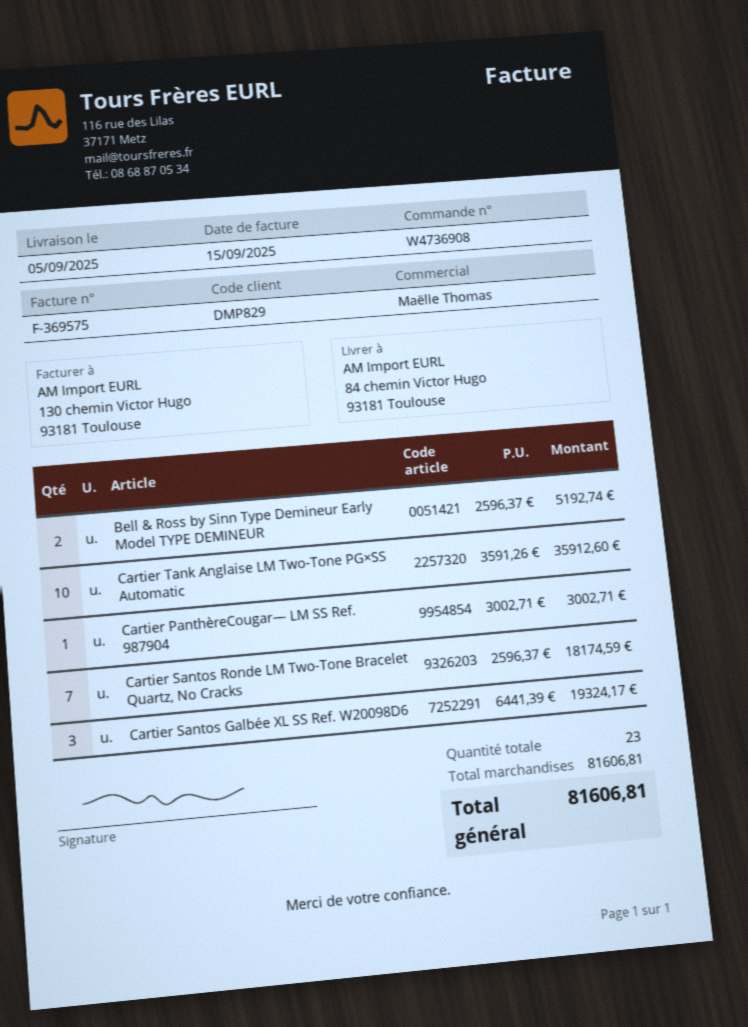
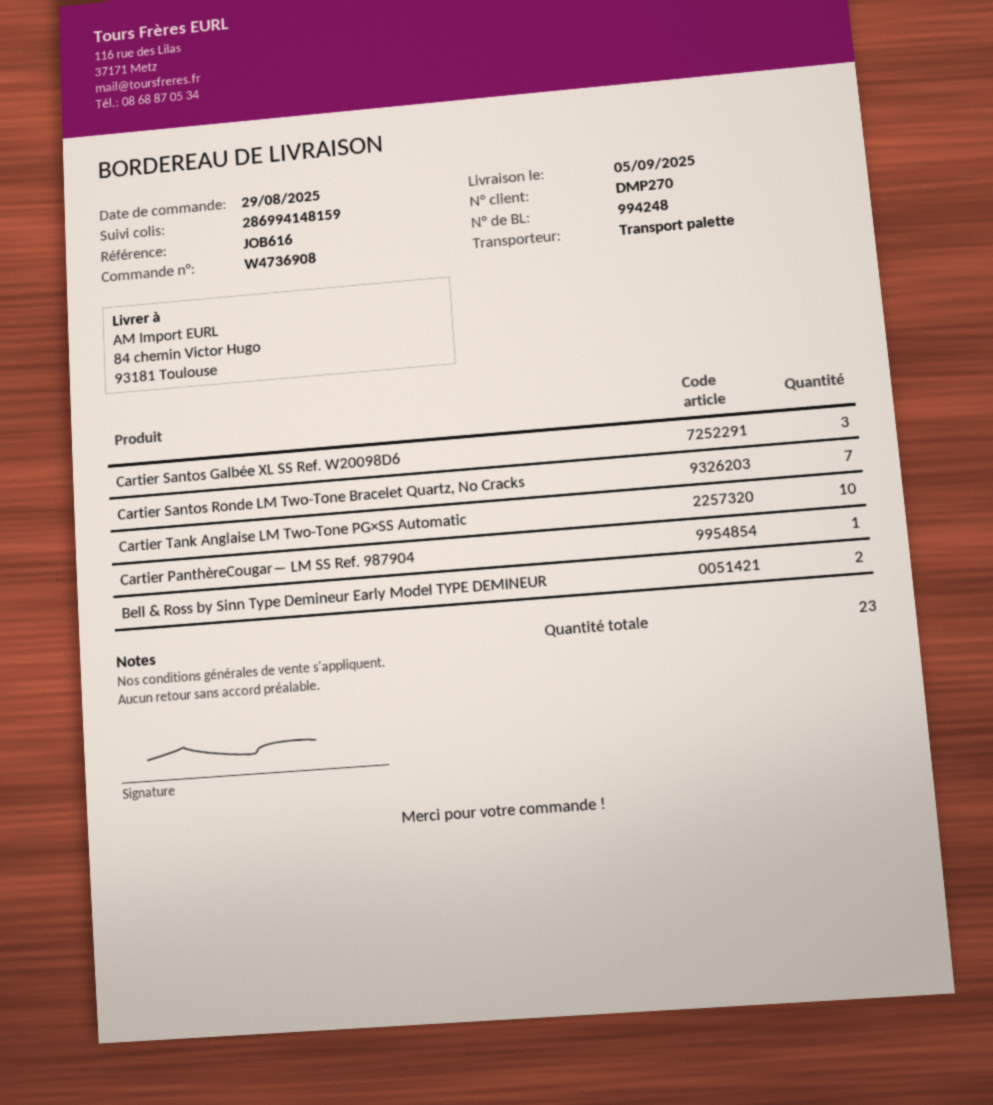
customer number: DMP829 -> DMP270

